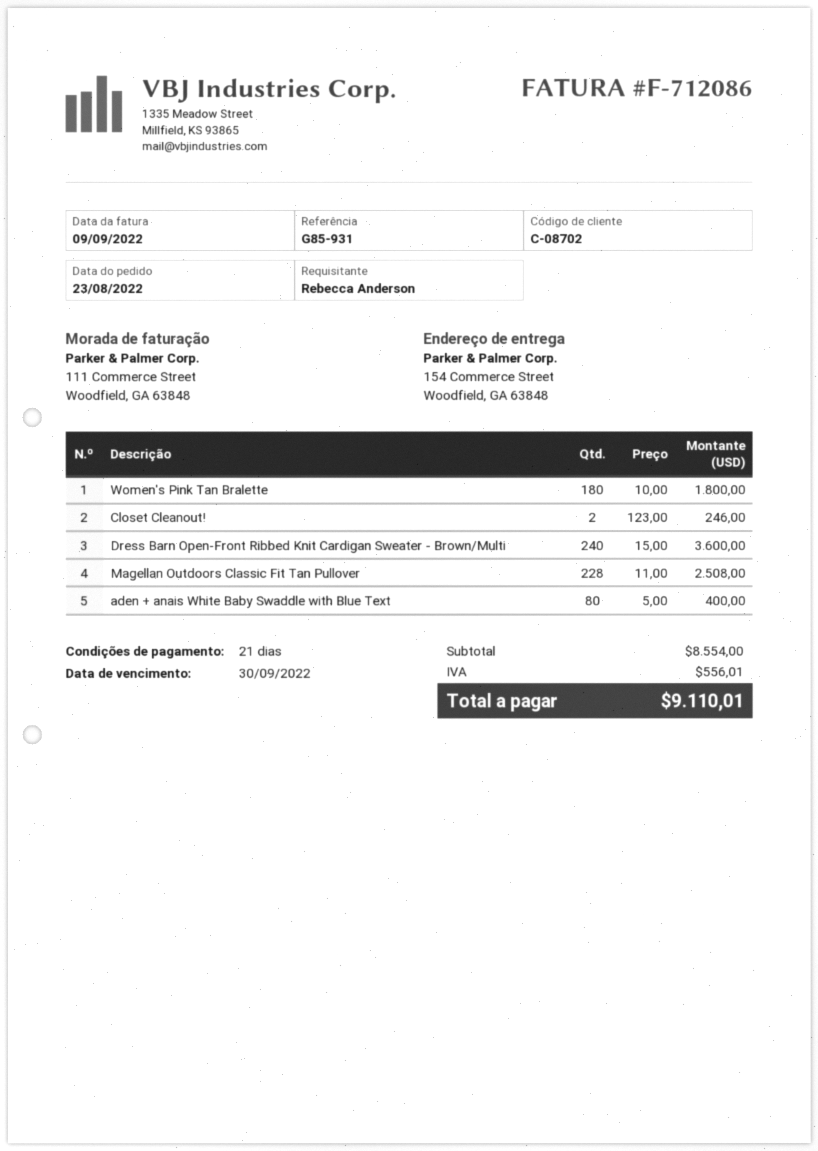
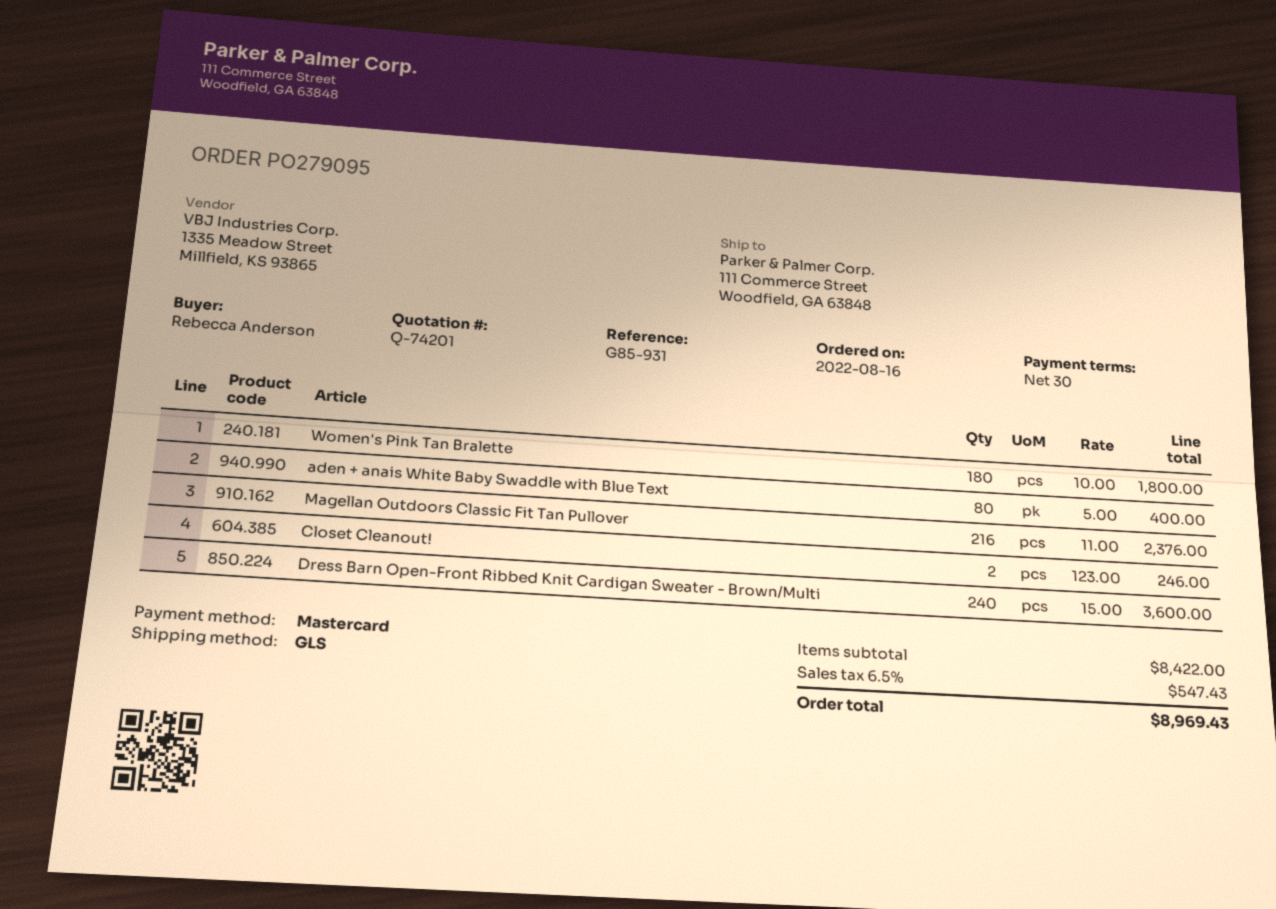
order date: 2022-08-23 -> 2022-08-16
payment terms: 21 days -> 30 days
ship to: 154 Commerce Street, Woodfield, GA 63848 -> 111 Commerce Street, Woodfield, GA 63848
Magellan Outdoors Classic Fit Tan Pullover: 228 x 11.00 = 2508.00 -> 216 x 11.00 = 2376.00
subtotal: 8554.00 -> 8422.00
tax: 556.01 -> 547.43
total: 9110.01 -> 8969.43

